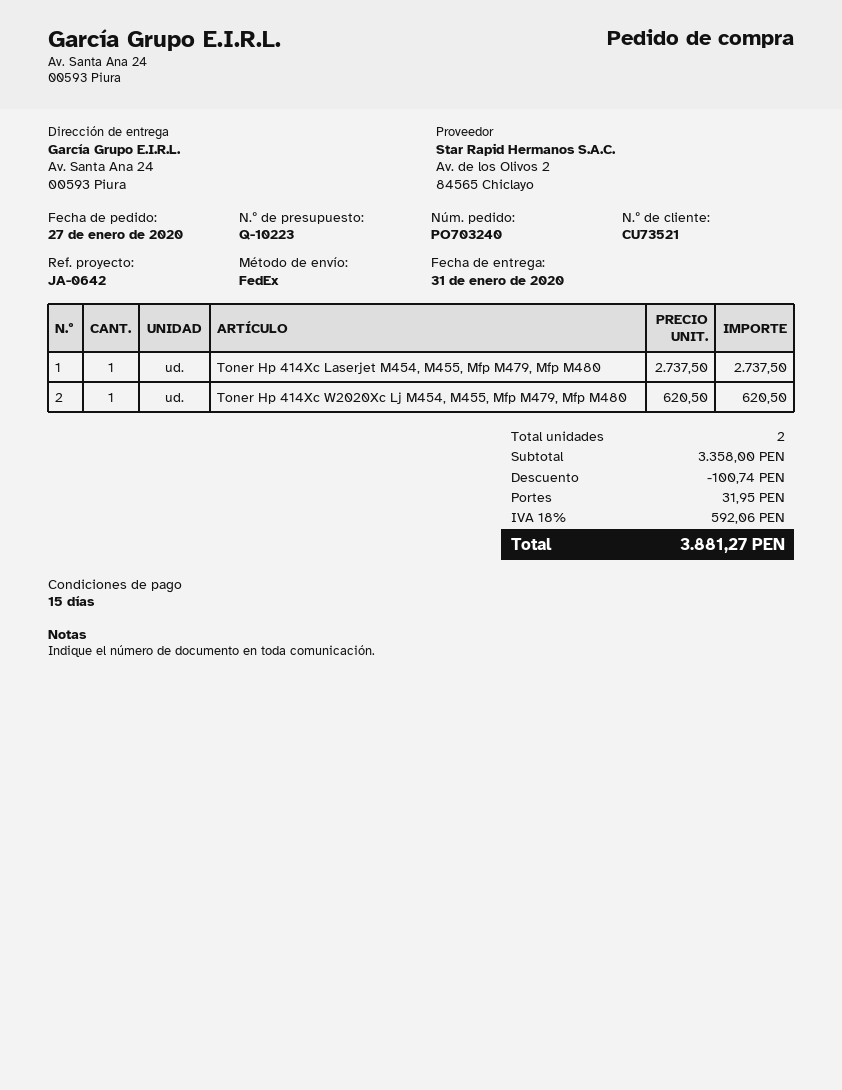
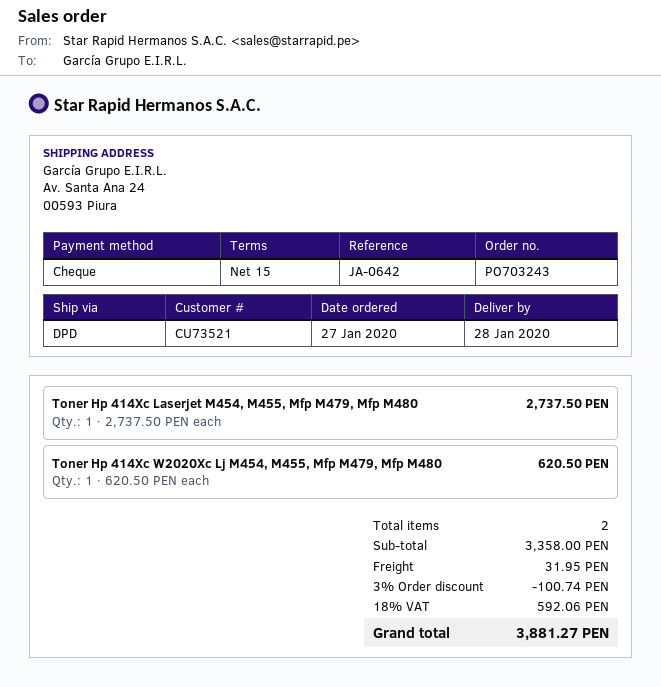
order number: PO703240 -> PO703243
delivery date: 2020-01-31 -> 2020-01-28
shipping method: FedEx -> DPD

